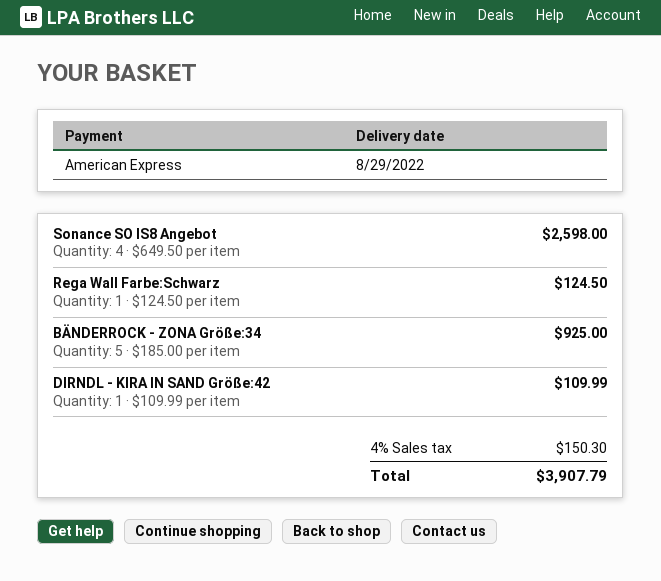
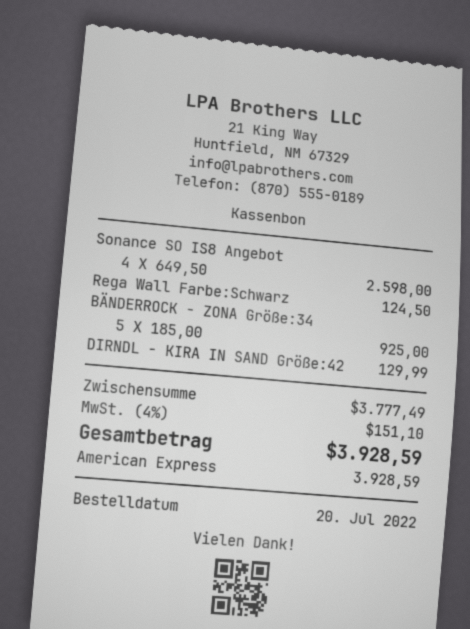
DIRNDL - KIRA IN SAND Größe:42: 1 x 109.99 = 109.99 -> 1 x 129.99 = 129.99
tax: 4% = 150.30 -> 4% = 151.10
total: 3907.79 -> 3928.59

